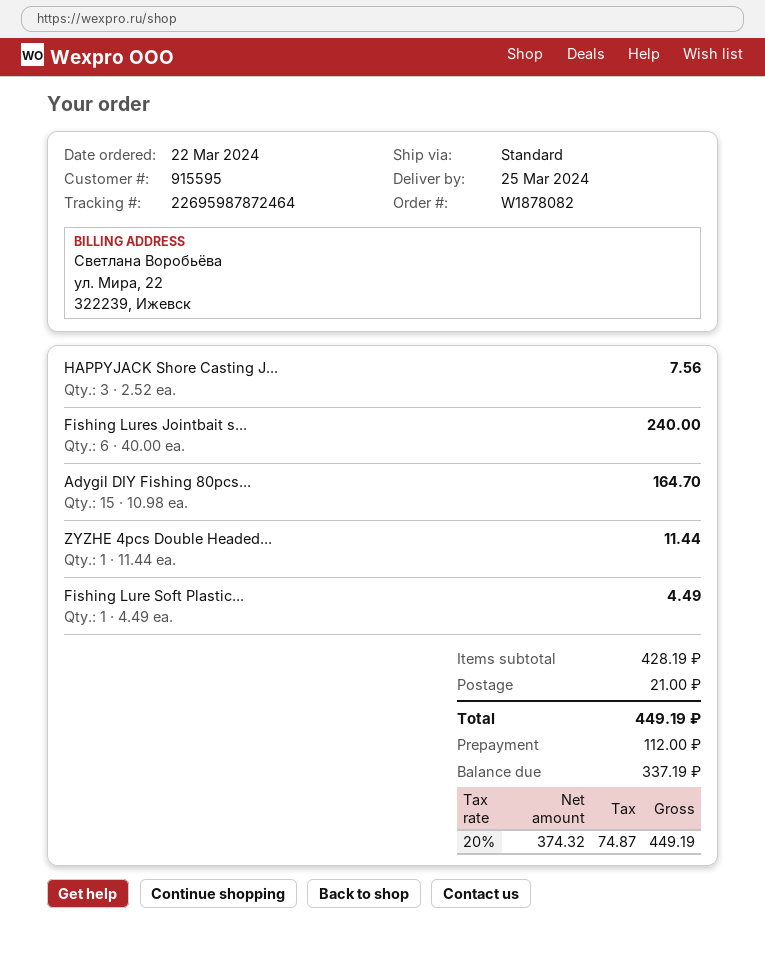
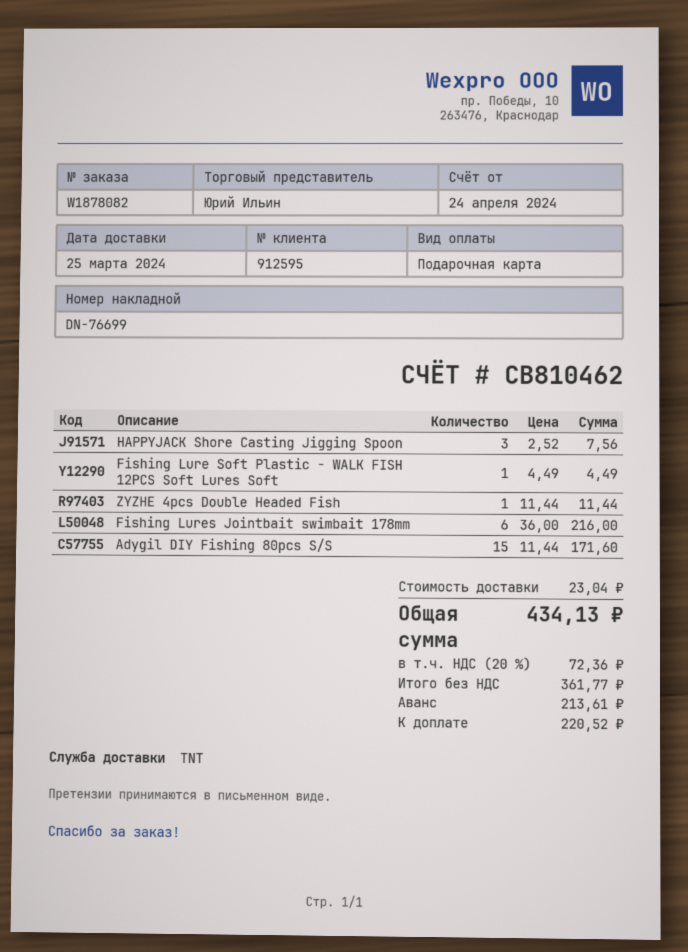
customer number: 915595 -> 912595
shipping method: standard -> TNT
Fishing Lures Jointbait s...: 6 x 40.00 = 240.00 -> 6 x 36.00 = 216.00
Adygil DIY Fishing 80pcs...: 15 x 10.98 = 164.70 -> 15 x 11.44 = 171.60
shipping: 21.00 -> 23.04
net: 374.32 -> 361.77
tax: 20% = 74.87 -> 20% = 72.36
total: 449.19 -> 434.13
deposit: 112.00 -> 213.61
balance: 337.19 -> 220.52

